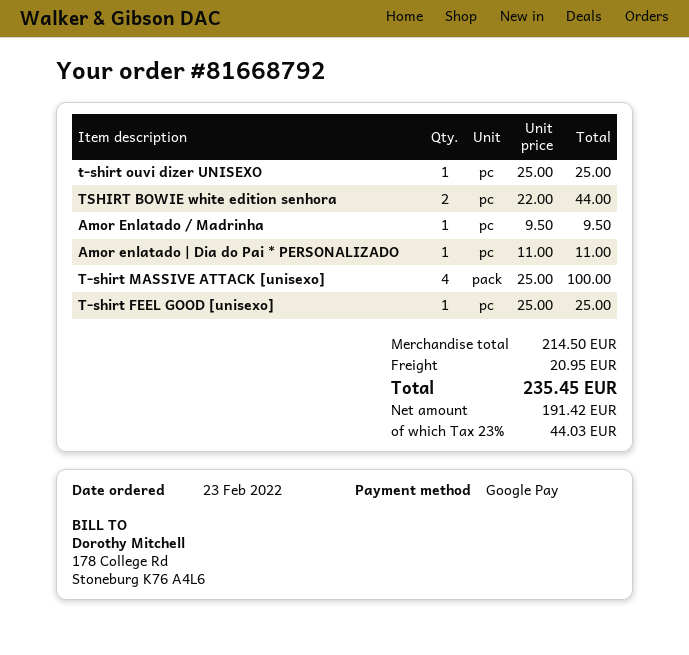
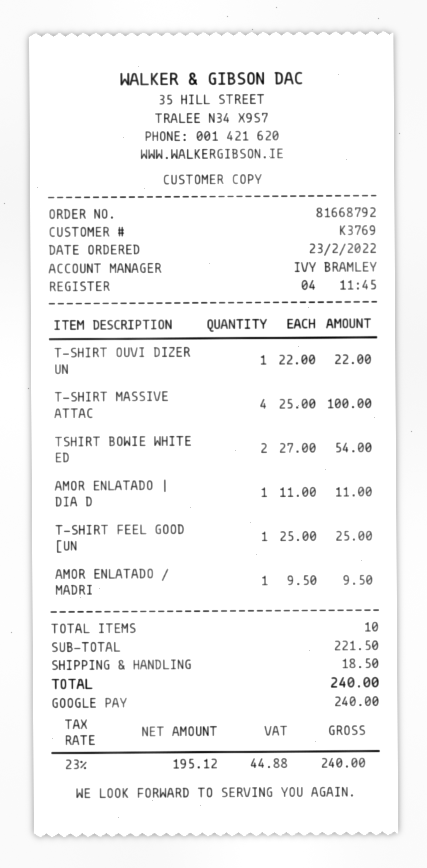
t-shirt ouvi dizer UNISEXO: 1 x 25.00 = 25.00 -> 1 x 22.00 = 22.00
TSHIRT BOWIE white edition senhora: 2 x 22.00 = 44.00 -> 2 x 27.00 = 54.00
subtotal: 214.50 -> 221.50
shipping: 20.95 -> 18.50
net: 191.42 -> 195.12
tax: 23% = 44.03 -> 23% = 44.88
total: 235.45 -> 240.00

